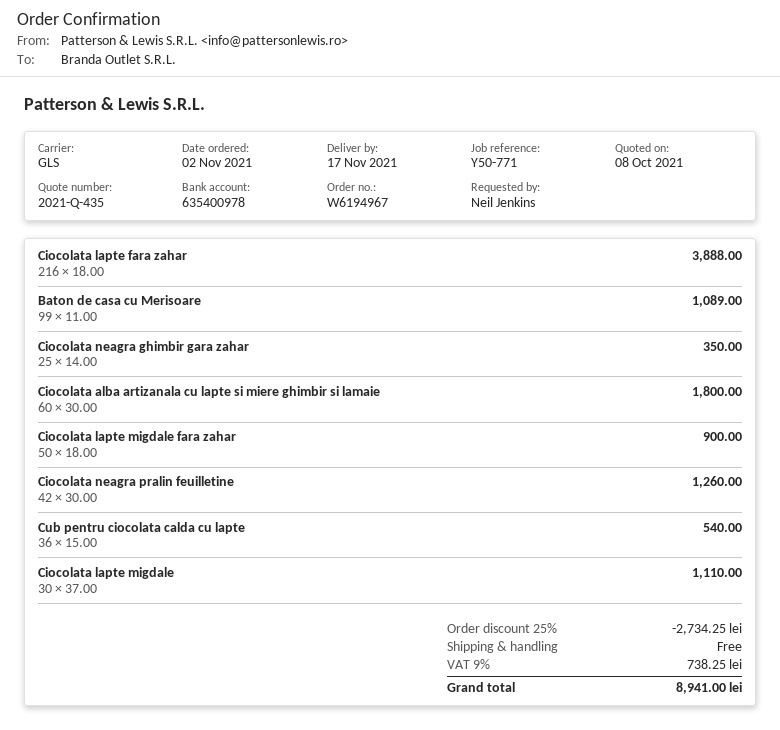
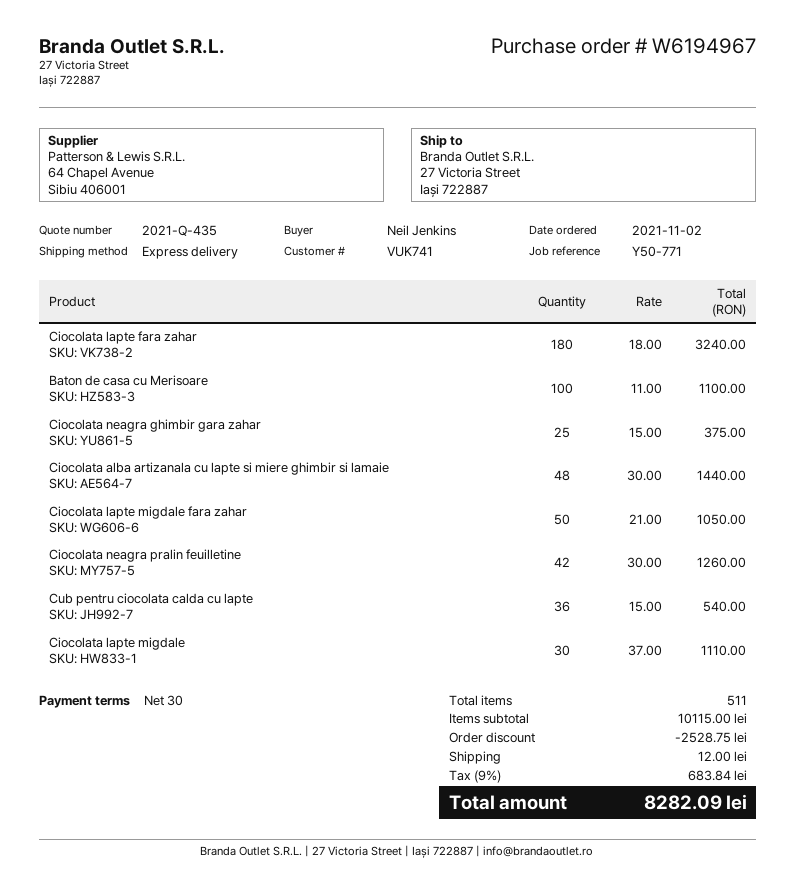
shipping method: GLS -> express
Ciocolata lapte fara zahar: 216 x 18.00 = 3888.00 -> 180 x 18.00 = 3240.00
Baton de casa cu Merisoare: 99 x 11.00 = 1089.00 -> 100 x 11.00 = 1100.00
Ciocolata neagra ghimbir gara zahar: 25 x 14.00 = 350.00 -> 25 x 15.00 = 375.00
Ciocolata alba artizanala cu lapte si miere ghimbir si lamaie: 60 x 30.00 = 1800.00 -> 48 x 30.00 = 1440.00
Ciocolata lapte migdale fara zahar: 50 x 18.00 = 900.00 -> 50 x 21.00 = 1050.00
discount: 2734.25 -> 2528.75
shipping: 0.00 -> 12.00
tax: 9% = 738.25 -> 9% = 683.84
total: 8941.00 -> 8282.09

